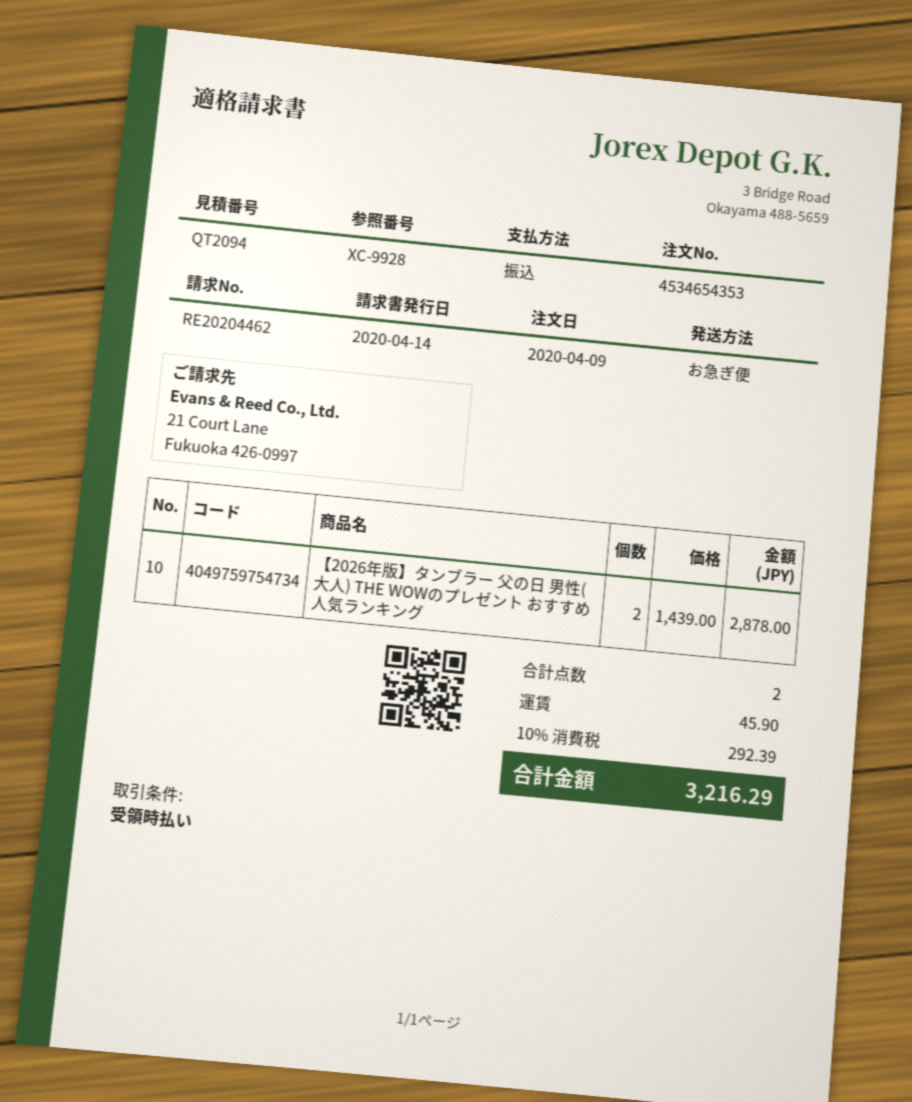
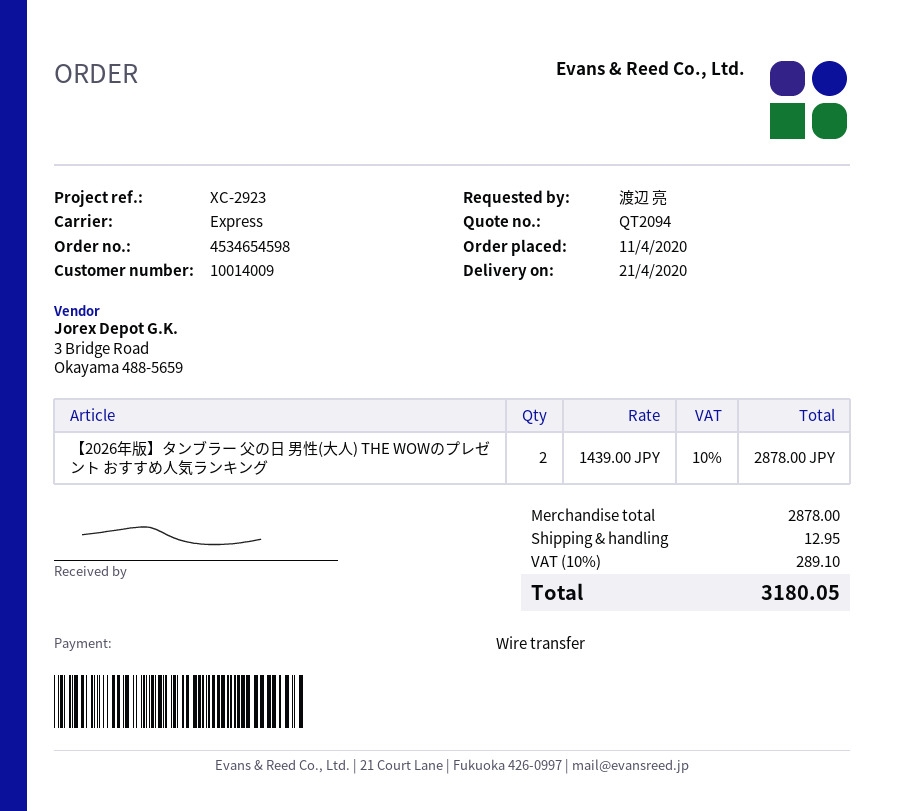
order number: 4534654353 -> 4534654598
order date: 2020-04-09 -> 2020-04-11
reference: XC-9928 -> XC-2923
shipping: 45.90 -> 12.95
tax: 10% = 292.39 -> 10% = 289.10
total: 3216.29 -> 3180.05

